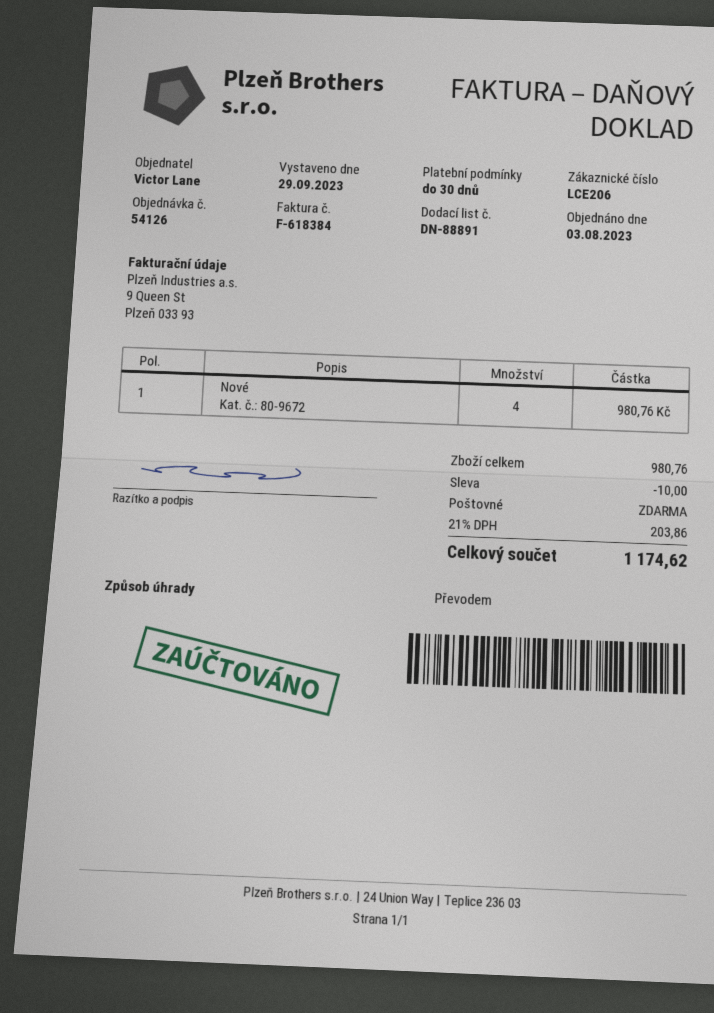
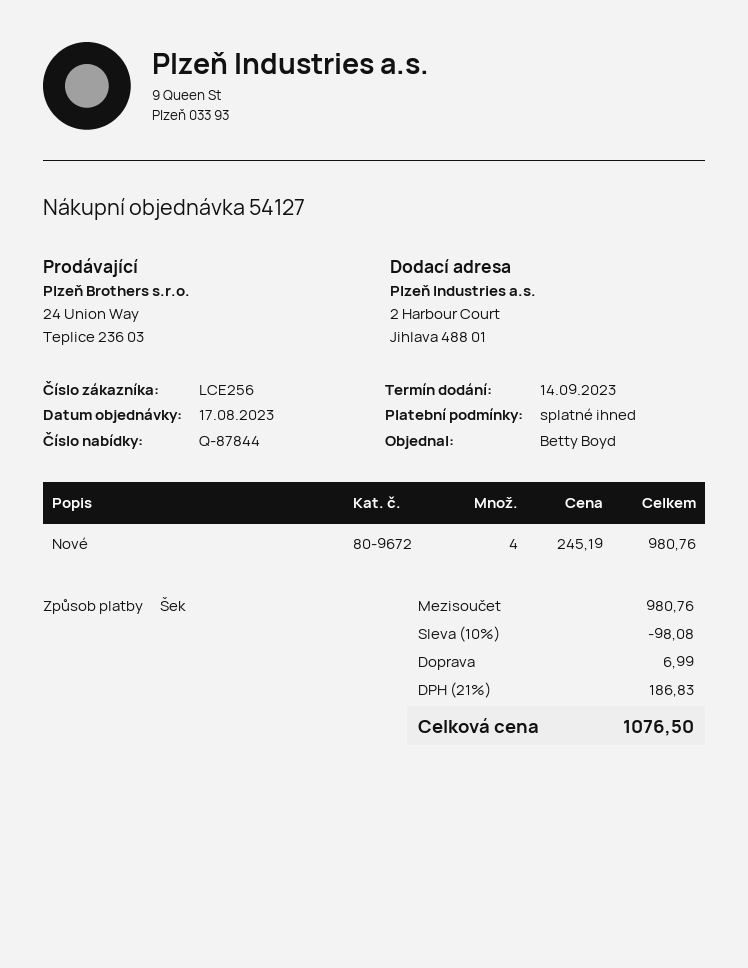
order number: 54126 -> 54127
order date: 2023-08-03 -> 2023-08-17
payment terms: 30 days -> on receipt
customer number: LCE206 -> LCE256
ordered by: Victor Lane -> Betty Boyd
payment method: bank transfer -> cheque
discount: 10.00 -> 98.08
shipping: 0.00 -> 6.99
tax: 21% = 203.86 -> 21% = 186.83
total: 1174.62 -> 1076.50

